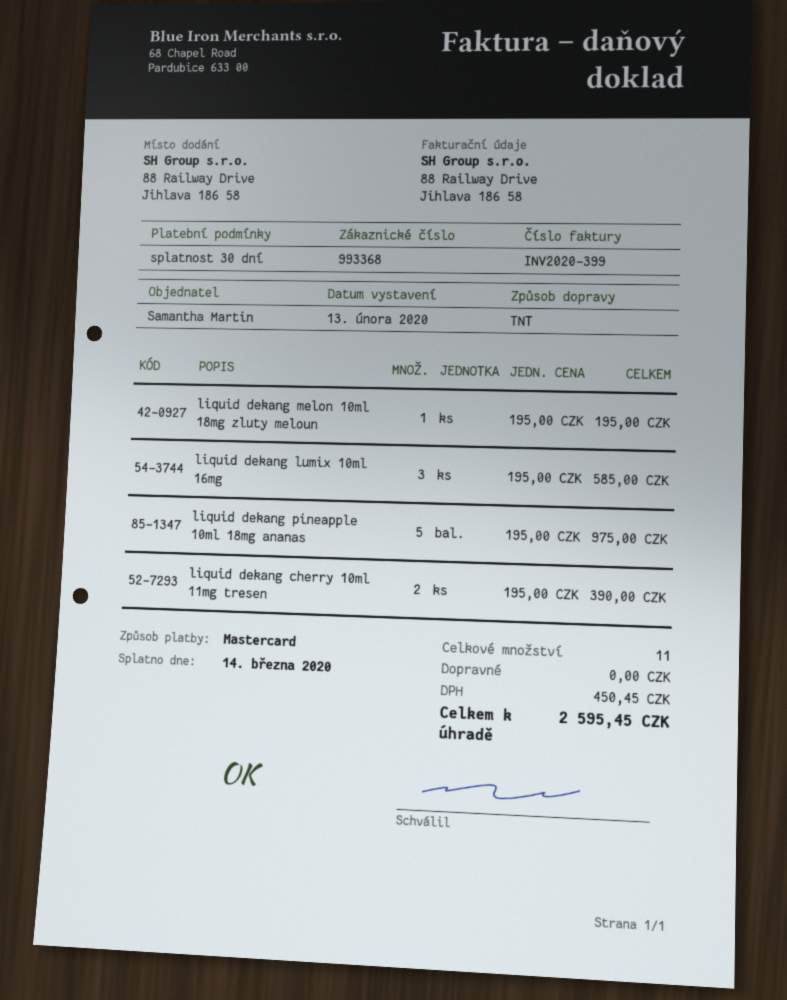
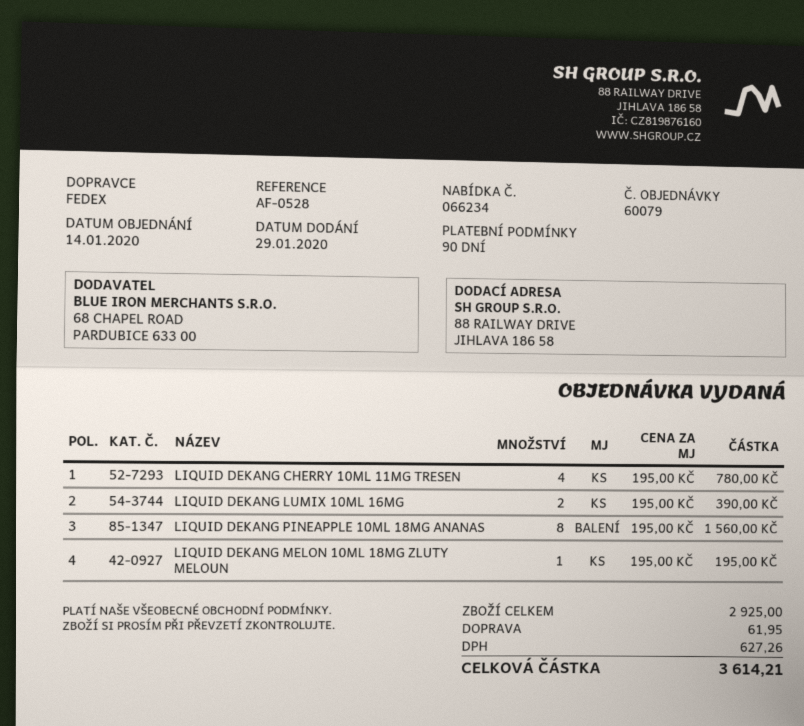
payment terms: 30 days -> 90 days
shipping method: TNT -> FedEx
liquid dekang lumix 10ml 16mg: 3 x 195.00 = 585.00 -> 2 x 195.00 = 390.00
liquid dekang pineapple 10ml 18mg ananas: 5 x 195.00 = 975.00 -> 8 x 195.00 = 1560.00
liquid dekang cherry 10ml 11mg tresen: 2 x 195.00 = 390.00 -> 4 x 195.00 = 780.00
shipping: 0.00 -> 61.95
tax: 450.45 -> 627.26
total: 2595.45 -> 3614.21

